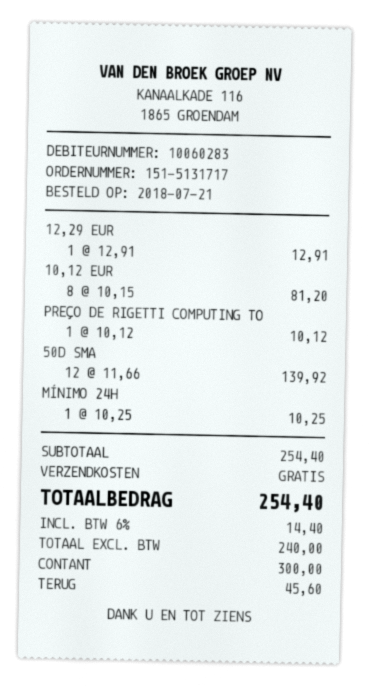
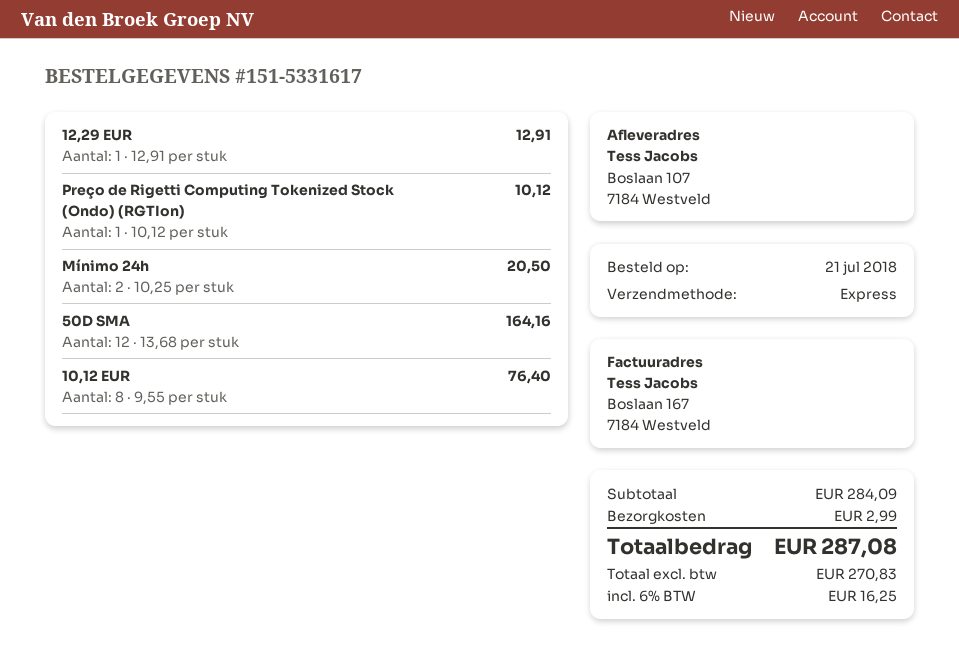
order number: 151-5131717 -> 151-5331617
10,12 EUR: 8 x 10.15 = 81.20 -> 8 x 9.55 = 76.40
50D SMA: 12 x 11.66 = 139.92 -> 12 x 13.68 = 164.16
MÍNIMO 24H: 1 x 10.25 = 10.25 -> 2 x 10.25 = 20.50
subtotal: 254.40 -> 284.09
shipping: 0.00 -> 2.99
net: 240.00 -> 270.83
tax: 6% = 14.40 -> 6% = 16.25
total: 254.40 -> 287.08

